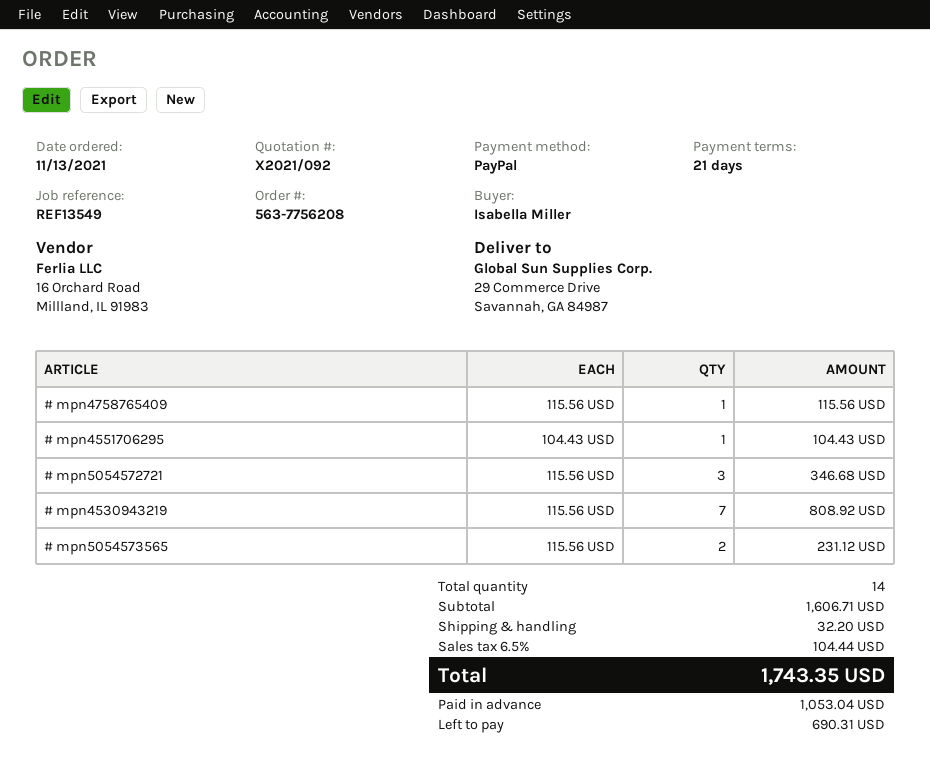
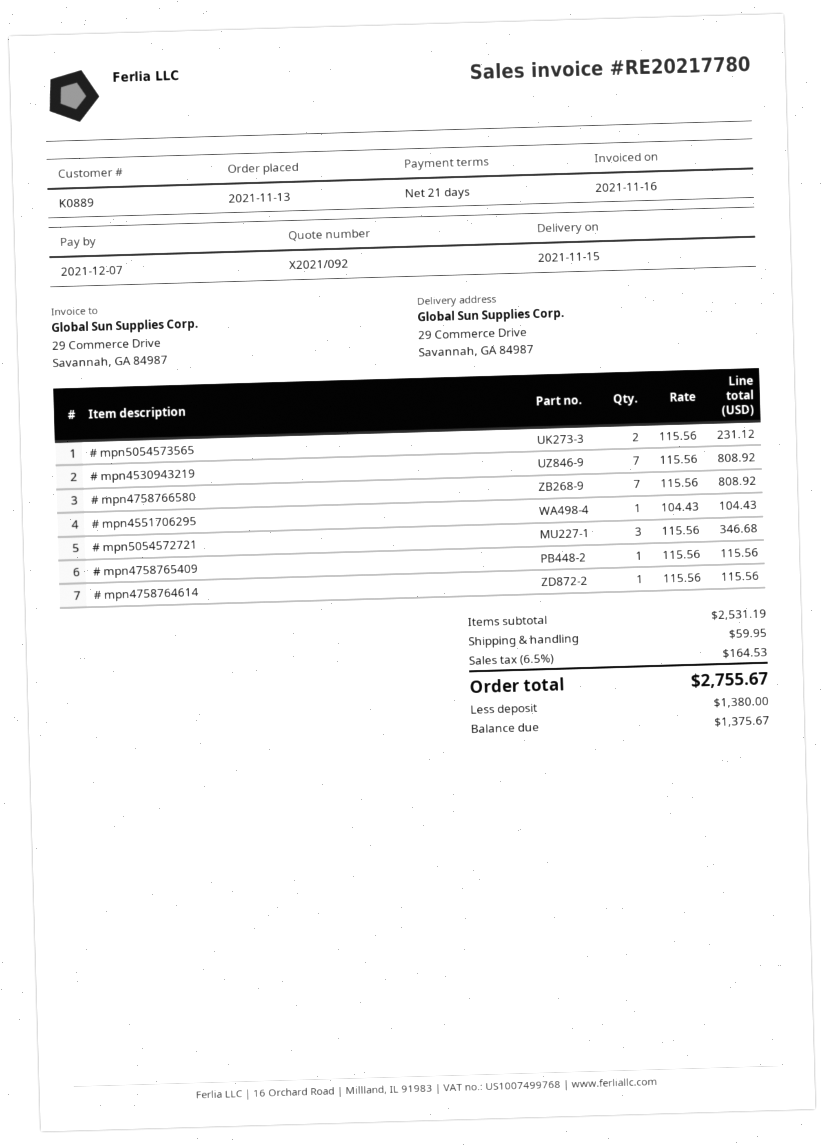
# mpn4758766580: none -> 7 x 115.56 = 808.92
# mpn4758764614: none -> 1 x 115.56 = 115.56
subtotal: 1606.71 -> 2531.19
shipping: 32.20 -> 59.95
tax: 6.5% = 104.44 -> 6.5% = 164.53
total: 1743.35 -> 2755.67
deposit: 1053.04 -> 1380.00
balance: 690.31 -> 1375.67

